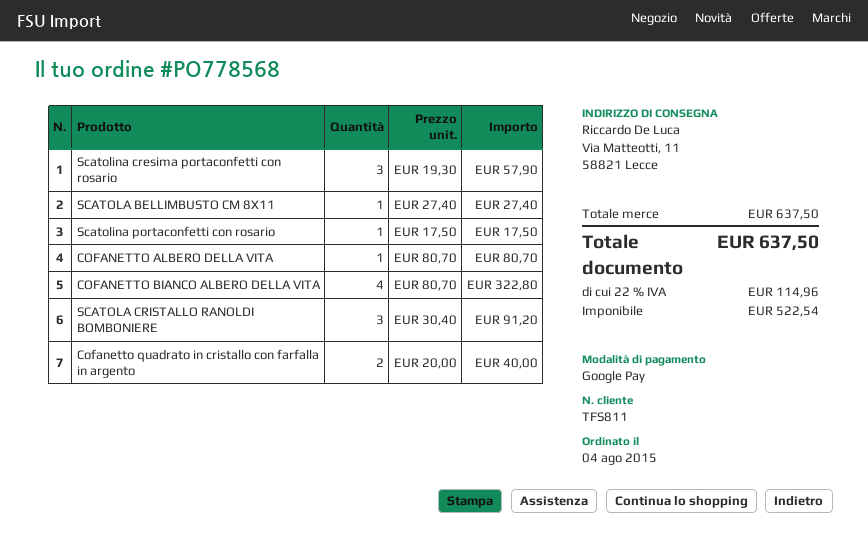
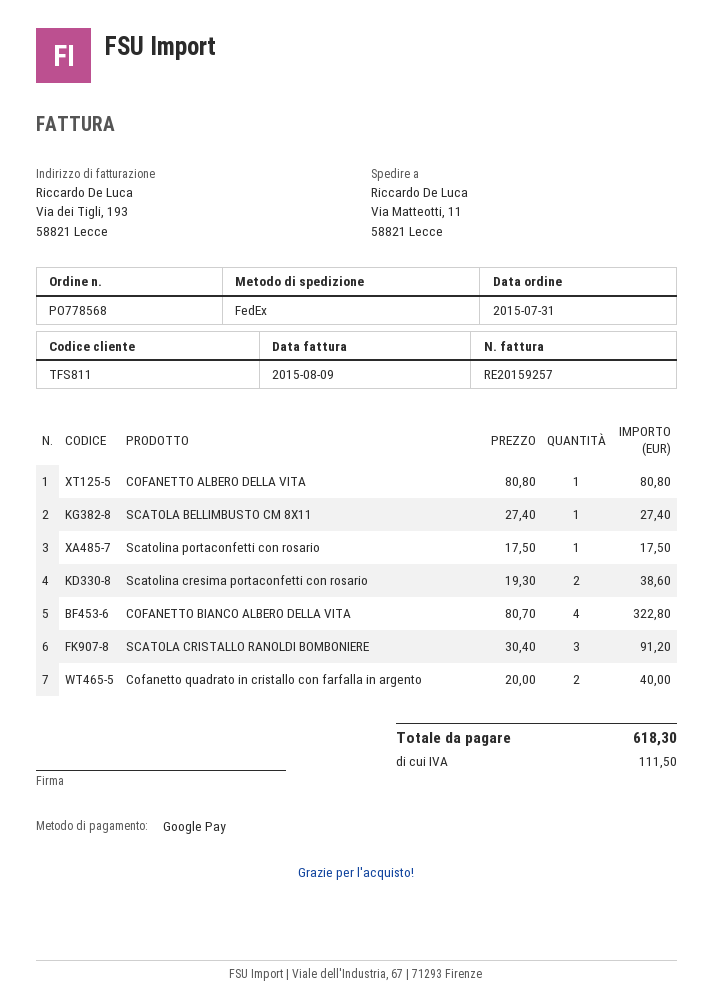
order date: 2015-08-04 -> 2015-07-31
Scatolina cresima portaconfetti con rosario: 3 x 19.30 = 57.90 -> 2 x 19.30 = 38.60
COFANETTO ALBERO DELLA VITA: 1 x 80.70 = 80.70 -> 1 x 80.80 = 80.80
tax: 114.96 -> 111.50
total: 637.50 -> 618.30

